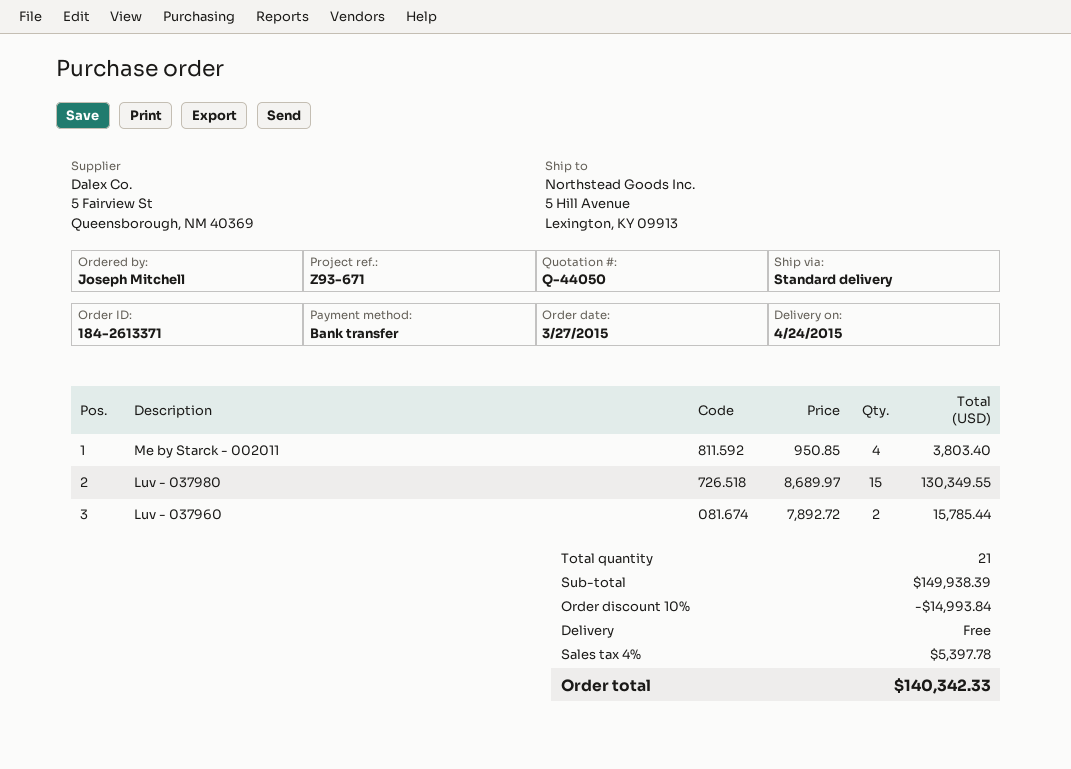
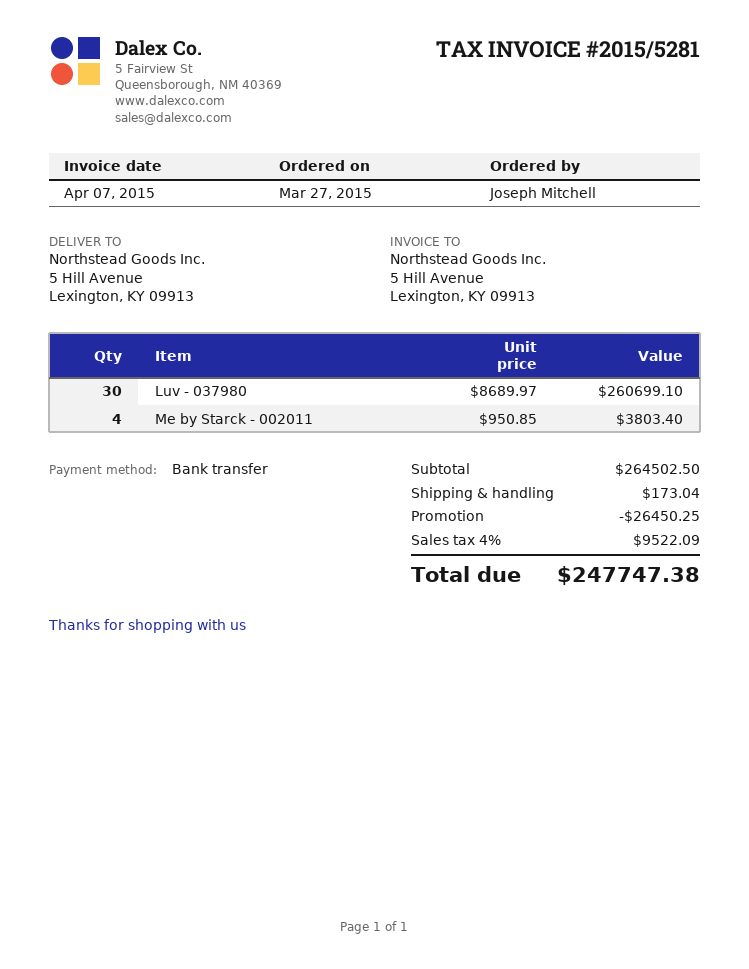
Luv - 037980: 15 x 8689.97 = 130349.55 -> 30 x 8689.97 = 260699.10
Luv - 037960: 2 x 7892.72 = 15785.44 -> none
subtotal: 149938.39 -> 264502.50
discount: 14993.84 -> 26450.25
shipping: 0.00 -> 173.04
tax: 4% = 5397.78 -> 4% = 9522.09
total: 140342.33 -> 247747.38

